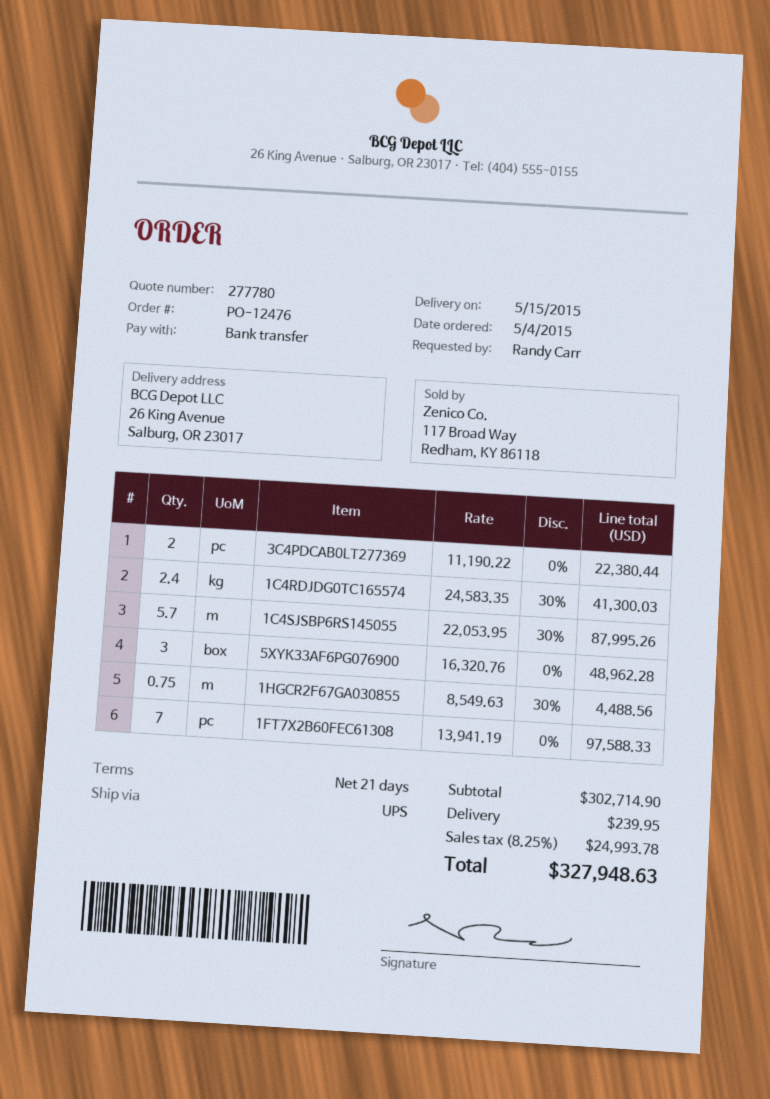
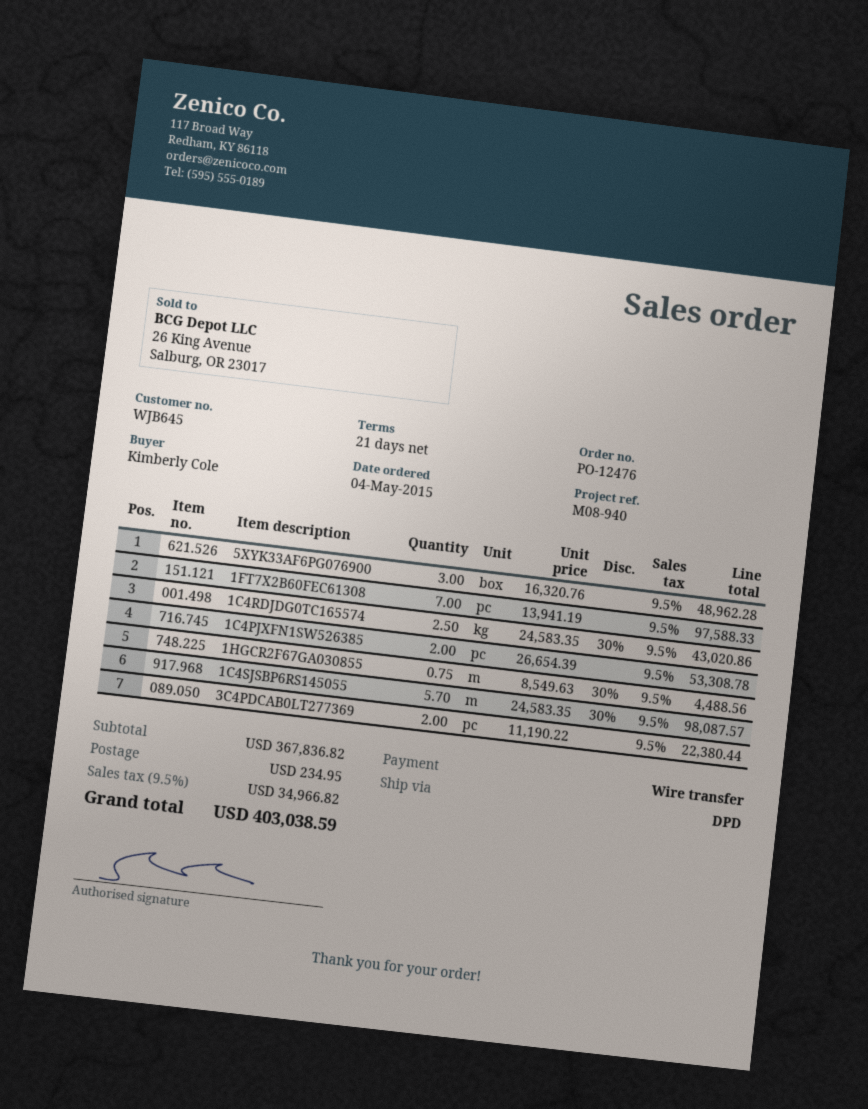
ordered by: Randy Carr -> Kimberly Cole
shipping method: UPS -> DPD
1C4RDJDG0TC165574: 2.4 x 24583.35 - 30% = 41300.03 -> 2.5 x 24583.35 - 30% = 43020.86
1C4SJSBP6RS145055: 5.7 x 22053.95 - 30% = 87995.26 -> 5.7 x 24583.35 - 30% = 98087.57
1C4PJXFN1SW526385: none -> 2 x 26654.39 = 53308.78
subtotal: 302714.90 -> 367836.82
shipping: 239.95 -> 234.95
tax: 8.25% = 24993.78 -> 9.5% = 34966.82
total: 327948.63 -> 403038.59

